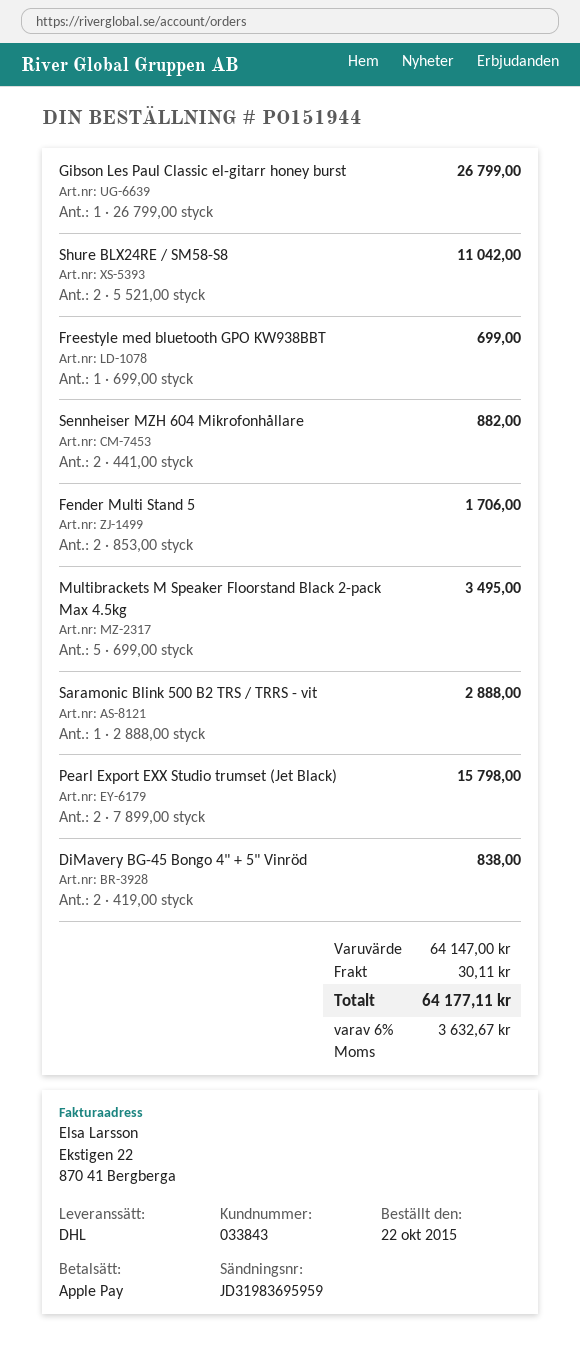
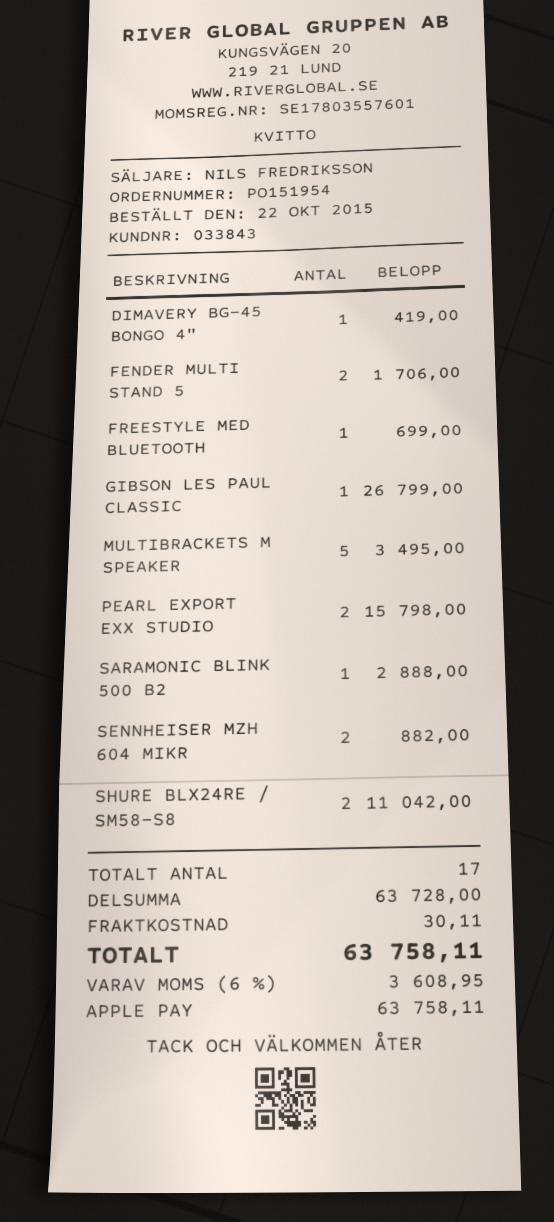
order number: PO151944 -> PO151954
DiMavery BG-45 Bongo 4" + 5" Vinröd: 2 for 838.00 -> 1 for 419.00
subtotal: 64147.00 -> 63728.00
tax: 6% = 3632.67 -> 6% = 3608.95
total: 64177.11 -> 63758.11

